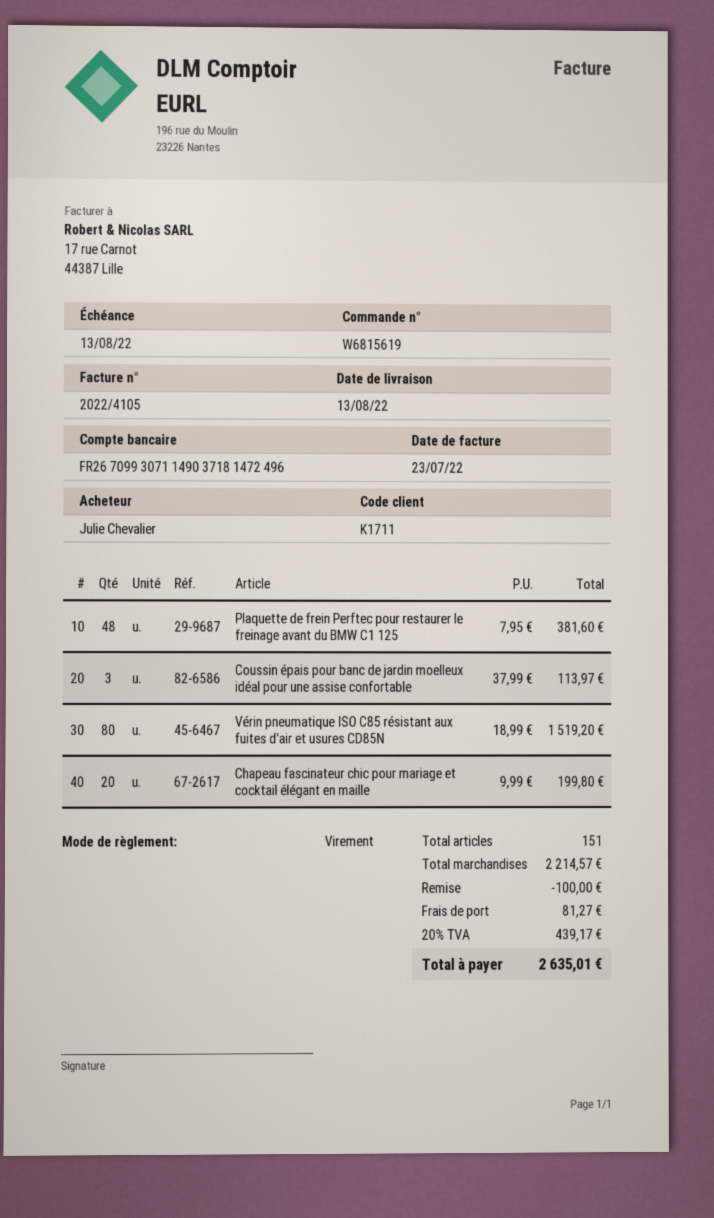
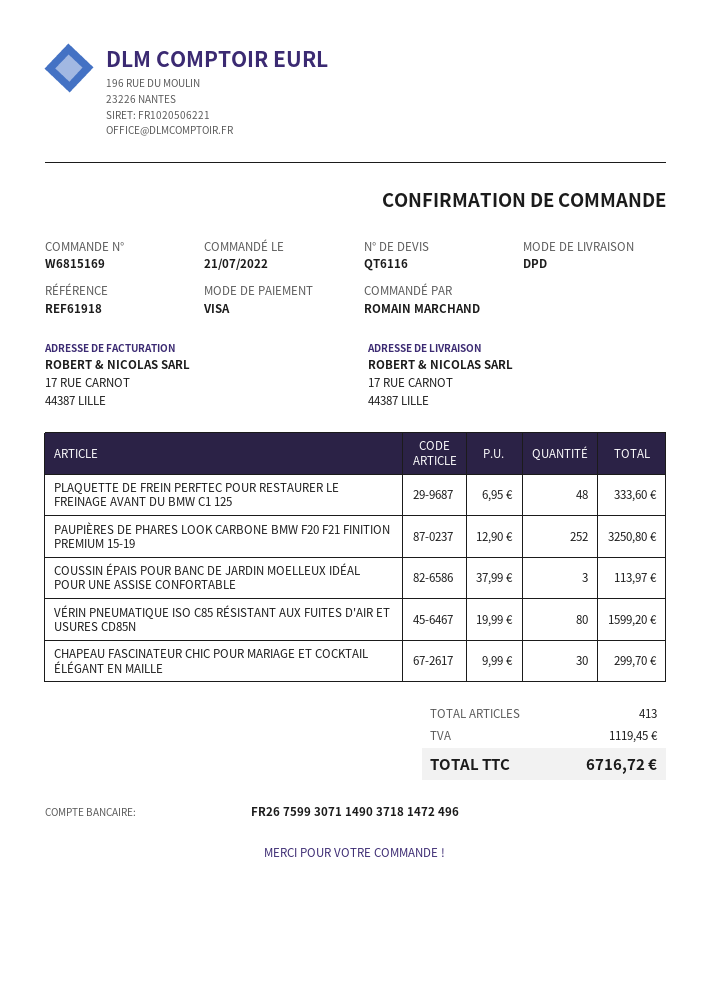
order number: W6815619 -> W6815169
ordered by: Julie Chevalier -> ROMAIN MARCHAND
payment method: bank transfer -> Visa
bank account: FR2670993071149037181472496 -> FR2675993071149037181472496
Plaquette de frein Perftec pour restaurer le freinage avant du BMW C1 125: 48 x 7.95 = 381.60 -> 48 x 6.95 = 333.60
Vérin pneumatique ISO C85 résistant aux fuites d'air et usures CD85N: 80 x 18.99 = 1519.20 -> 80 x 19.99 = 1599.20
Chapeau fascinateur chic pour mariage et cocktail élégant en maille: 20 x 9.99 = 199.80 -> 30 x 9.99 = 299.70
PAUPIÈRES DE PHARES LOOK CARBONE BMW F20 F21 FINITION PREMIUM 15-19: none -> 252 x 12.90 = 3250.80
total quantity: 151 -> 413
discount: 100.00 -> none
shipping: 81.27 -> none
tax: 439.17 -> 1119.45
total: 2635.01 -> 6716.72

